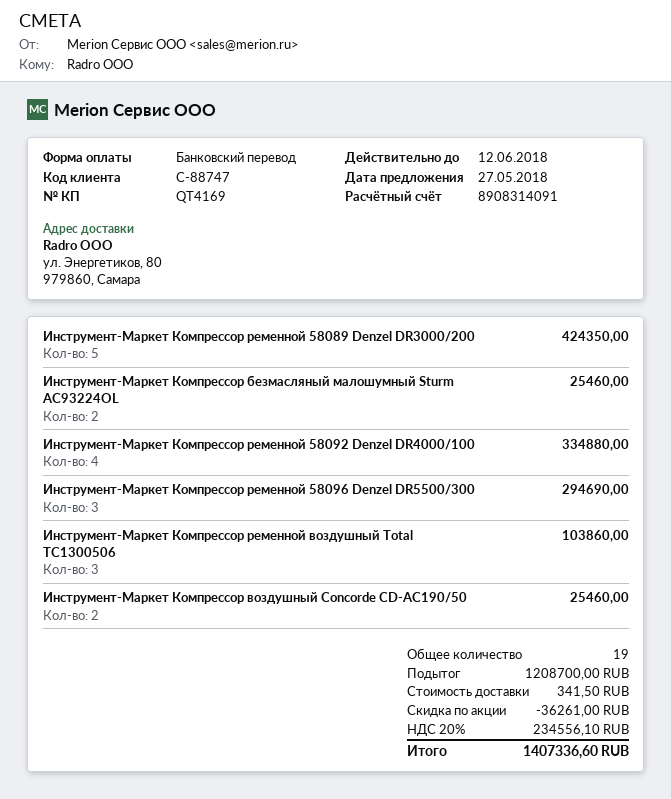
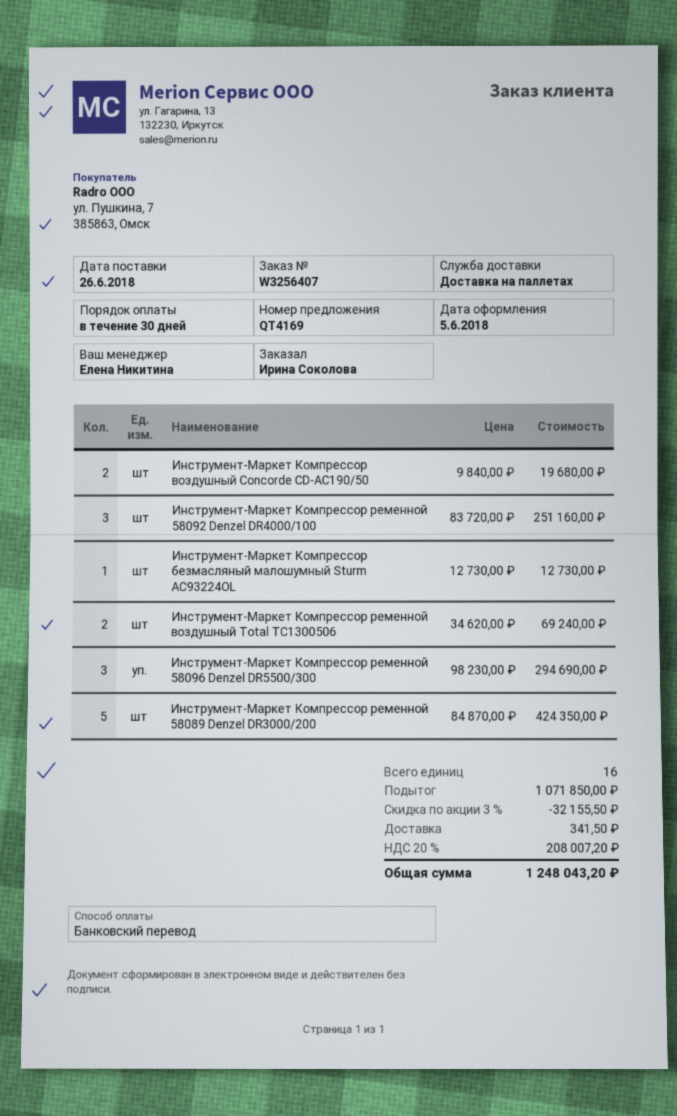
Инструмент-Маркет Компрессор безмасляный малошумный Sturm AC93224OL: 2 for 25460.00 -> 1 for 12730.00
Инструмент-Маркет Компрессор ременной 58092 Denzel DR4000/100: 4 for 334880.00 -> 3 for 251160.00
Инструмент-Маркет Компрессор ременной воздушный Total TC1300506: 3 for 103860.00 -> 2 for 69240.00
Инструмент-Маркет Компрессор воздушный Concorde CD-AC190/50: 2 for 25460.00 -> 2 for 19680.00
total quantity: 19 -> 16
subtotal: 1208700.00 -> 1071850.00
discount: 36261.00 -> 32155.50
tax: 20% = 234556.10 -> 20% = 208007.20
total: 1407336.60 -> 1248043.20

